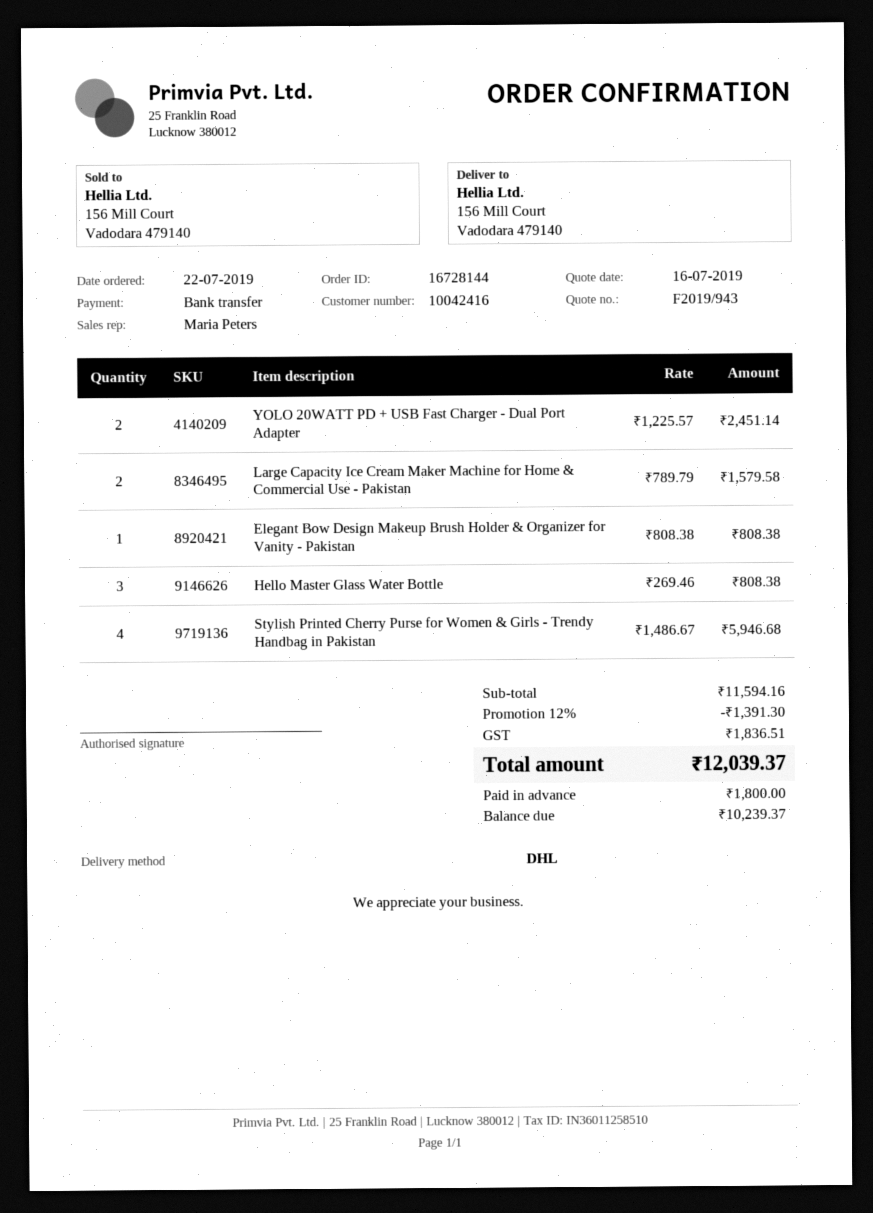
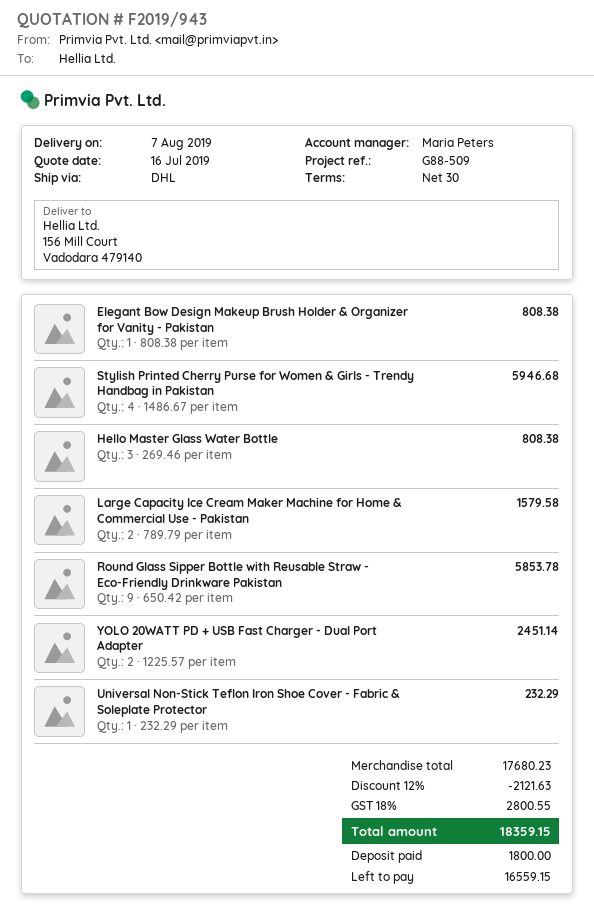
Round Glass Sipper Bottle with Reusable Straw - Eco-Friendly Drinkware Pakistan: none -> 9 x 650.42 = 5853.78
Universal Non-Stick Teflon Iron Shoe Cover - Fabric & Soleplate Protector: none -> 1 x 232.29 = 232.29
subtotal: 11594.16 -> 17680.23
discount: 12% = 1391.30 -> 12% = 2121.63
tax: 1836.51 -> 2800.55
total: 12039.37 -> 18359.15
balance: 10239.37 -> 16559.15

